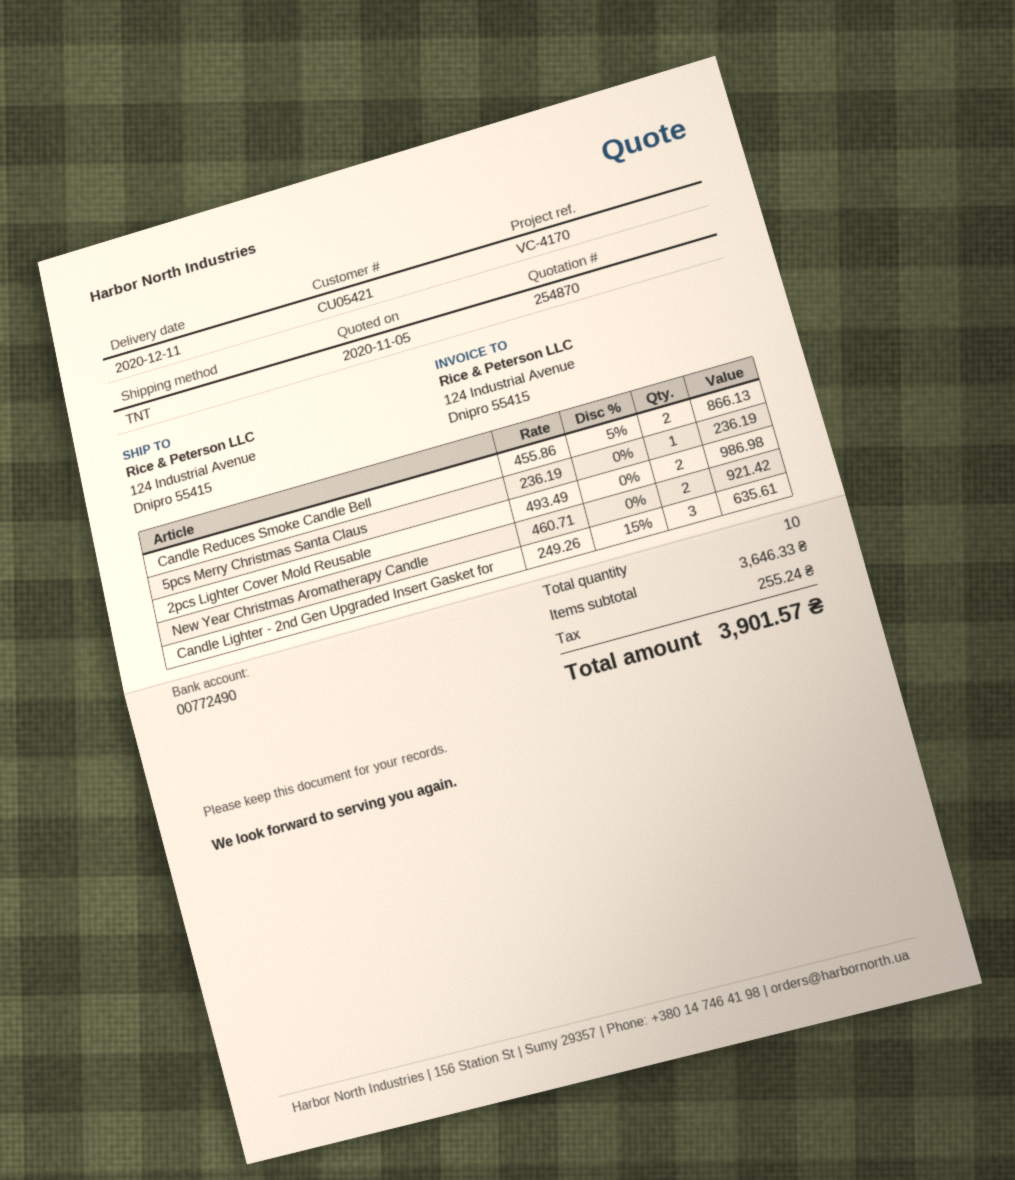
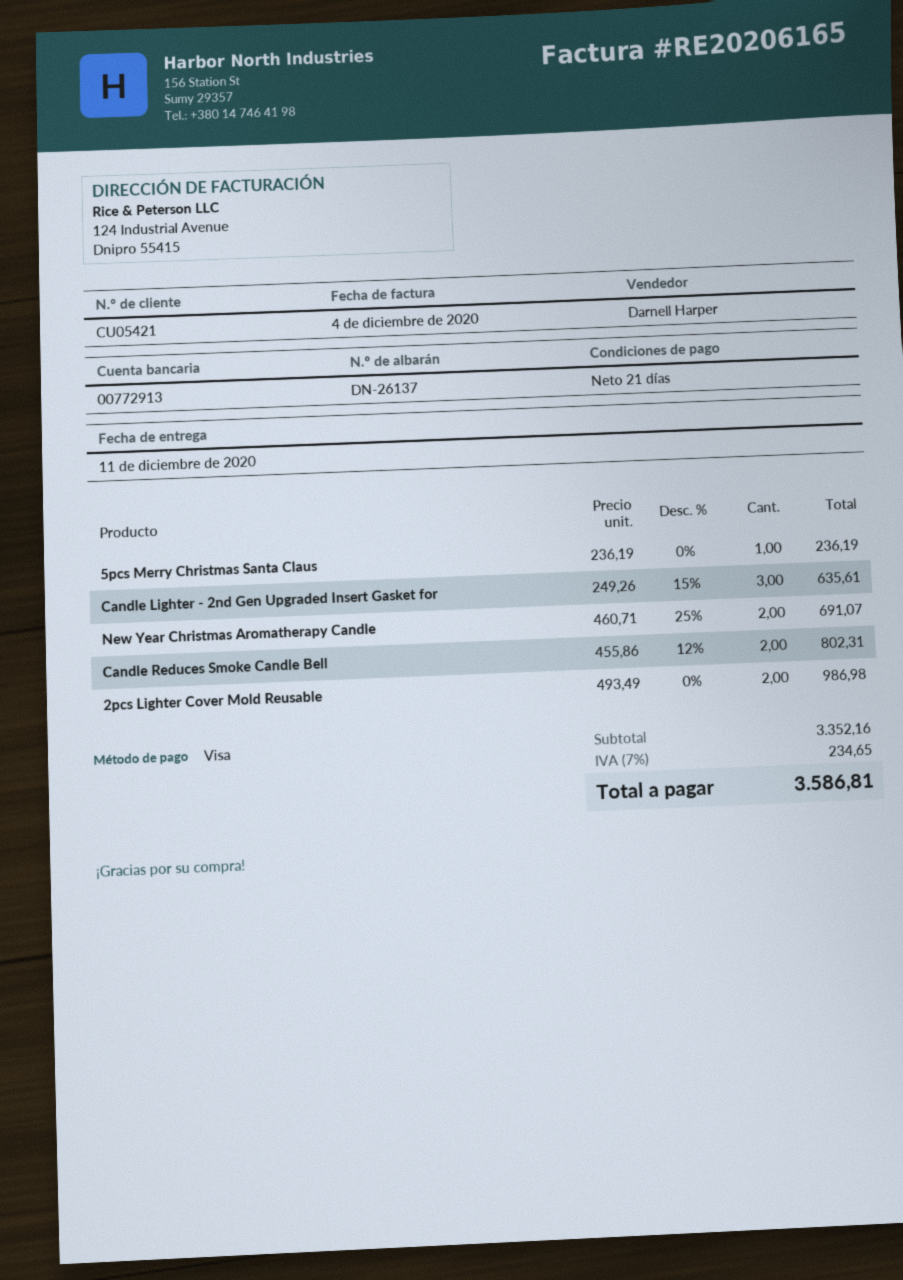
bank account: 00772490 -> 00772913
Candle Reduces Smoke Candle Bell: 2 x 455.86 - 5% = 866.13 -> 2 x 455.86 - 12% = 802.31
New Year Christmas Aromatherapy Candle: 2 x 460.71 = 921.42 -> 2 x 460.71 - 25% = 691.07
subtotal: 3646.33 -> 3352.16
tax: 255.24 -> 234.65
total: 3901.57 -> 3586.81

